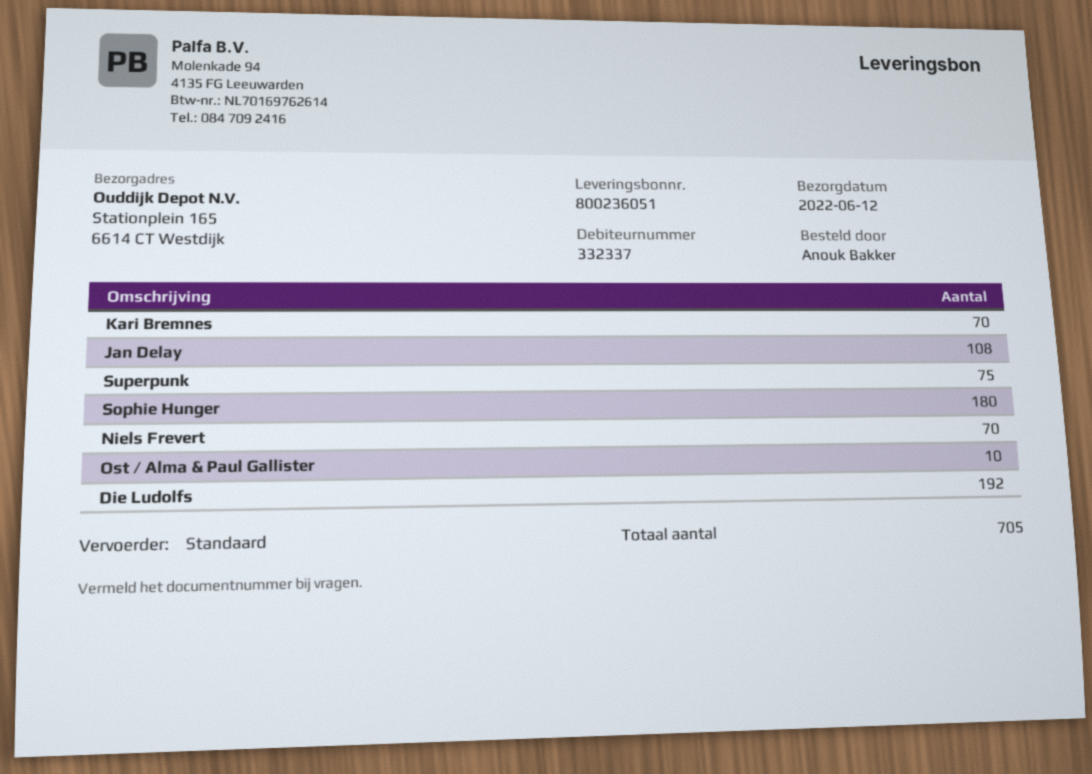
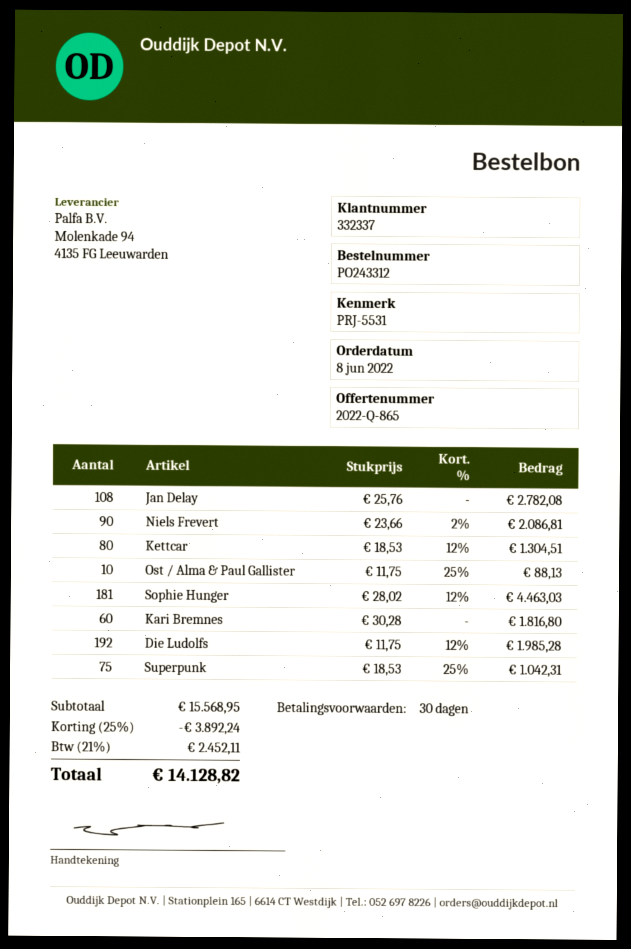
Kari Bremnes: 70 -> 60
Sophie Hunger: 180 -> 181
Niels Frevert: 70 -> 90
Kettcar: none -> 80

